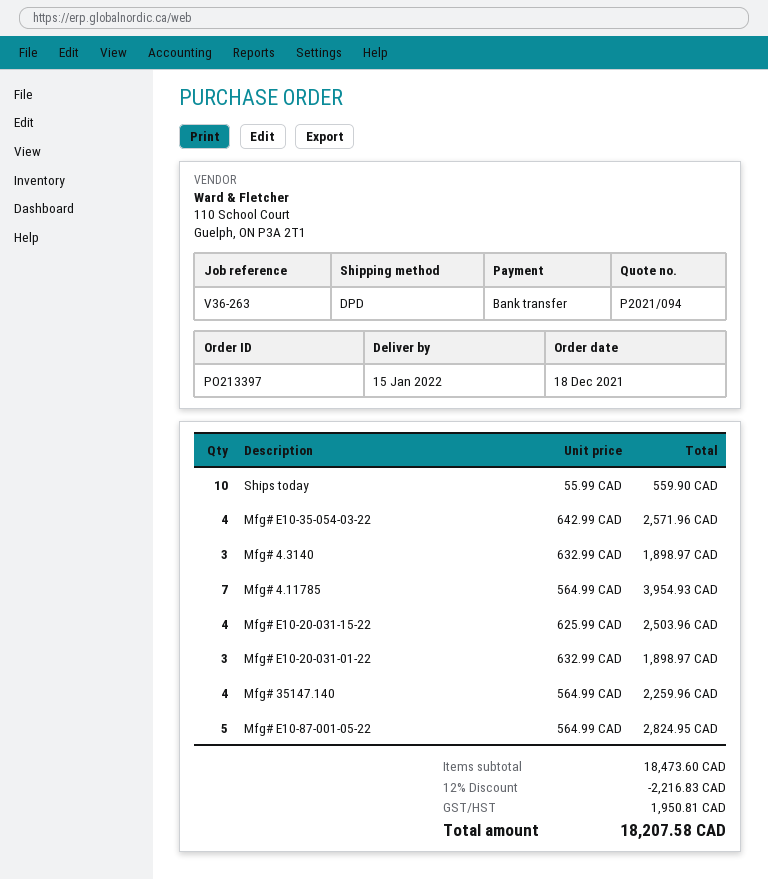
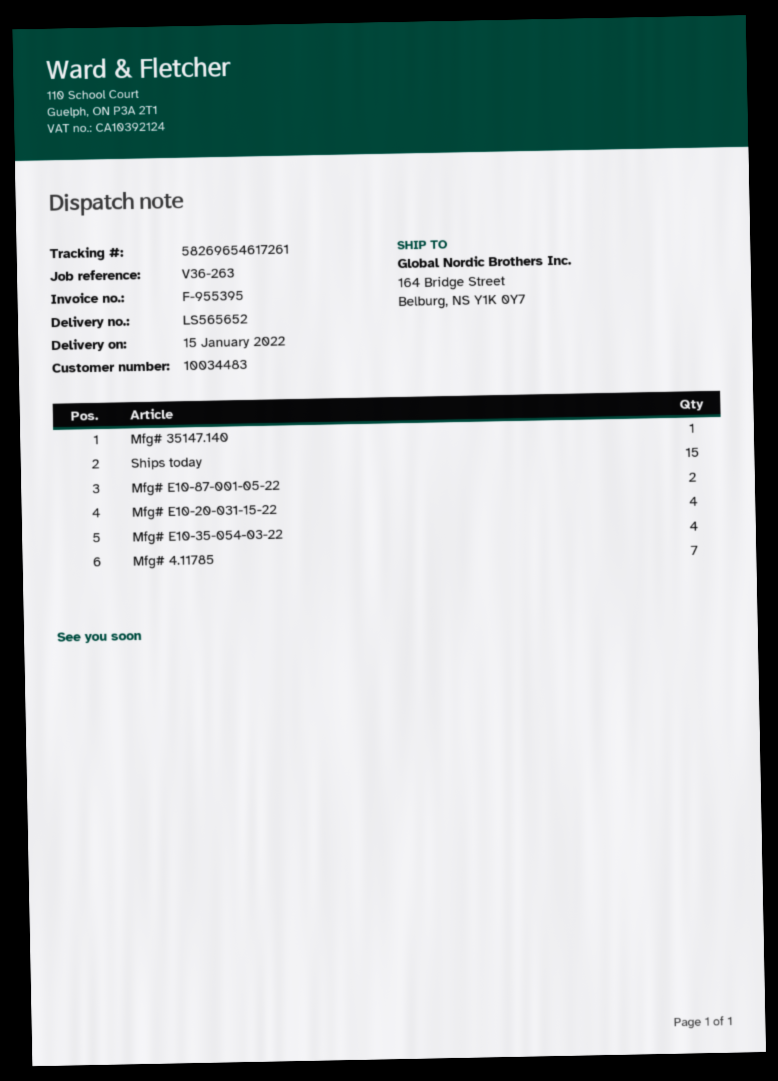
Ships today: 10 -> 15
Mfg# 4.3140: 3 -> none
Mfg# E10-20-031-01-22: 3 -> none
Mfg# 35147.140: 4 -> 1
Mfg# E10-87-001-05-22: 5 -> 2

